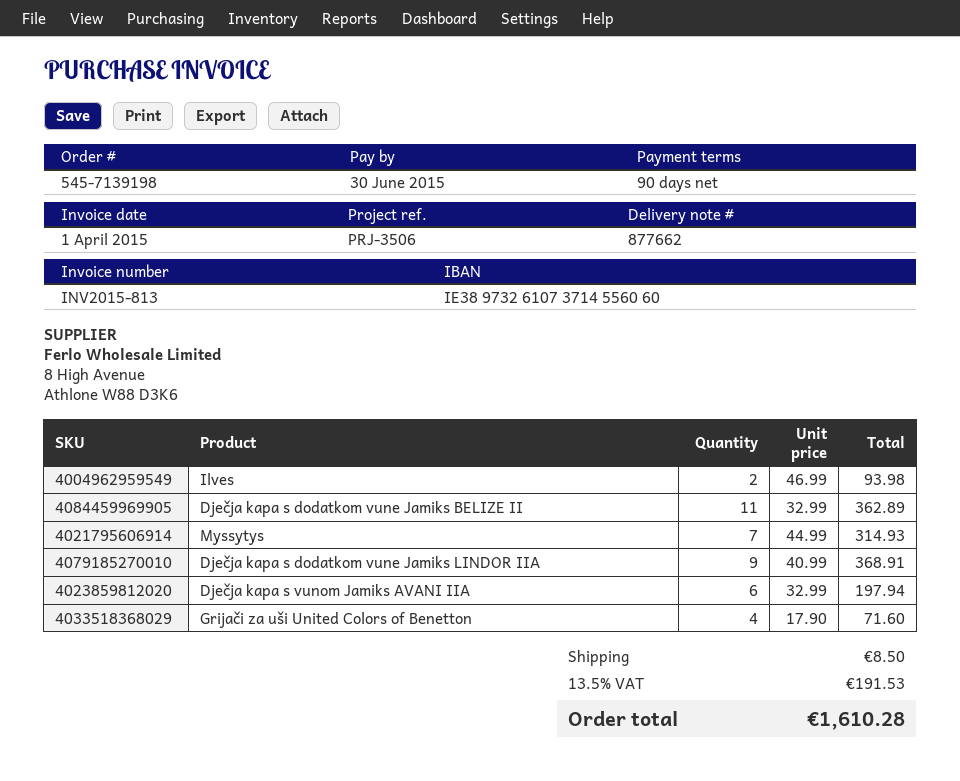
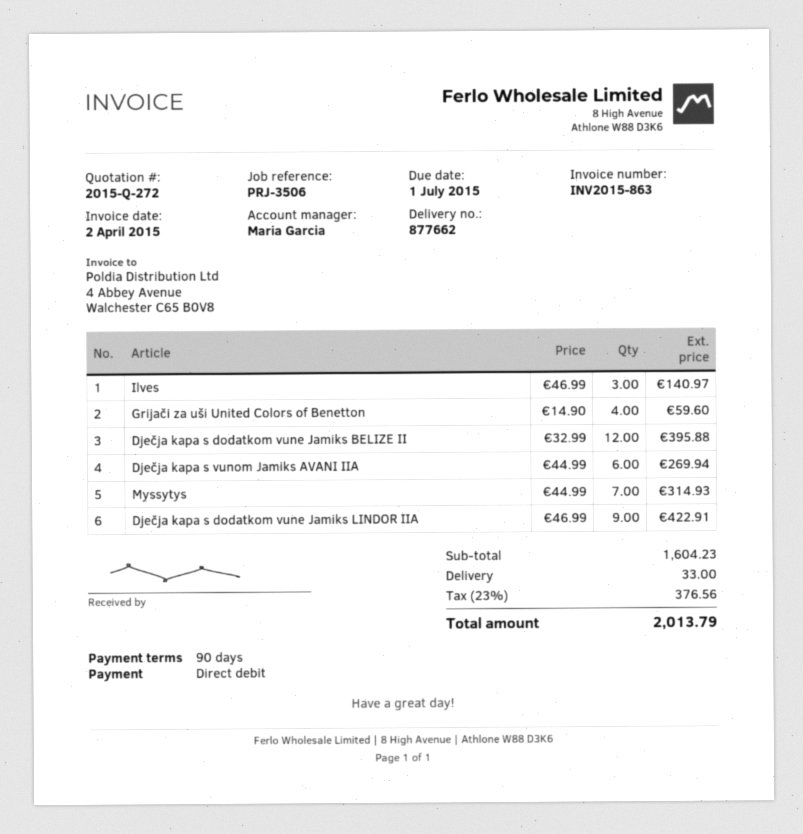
invoice number: INV2015-813 -> INV2015-863
invoice date: 2015-04-01 -> 2015-04-02
due date: 2015-06-30 -> 2015-07-01
Ilves: 2 x 46.99 = 93.98 -> 3 x 46.99 = 140.97
Dječja kapa s dodatkom vune Jamiks BELIZE II: 11 x 32.99 = 362.89 -> 12 x 32.99 = 395.88
Dječja kapa s dodatkom vune Jamiks LINDOR IIA: 9 x 40.99 = 368.91 -> 9 x 46.99 = 422.91
Dječja kapa s vunom Jamiks AVANI IIA: 6 x 32.99 = 197.94 -> 6 x 44.99 = 269.94
Grijači za uši United Colors of Benetton: 4 x 17.90 = 71.60 -> 4 x 14.90 = 59.60
shipping: 8.50 -> 33.00
tax: 13.5% = 191.53 -> 23% = 376.56
total: 1610.28 -> 2013.79

